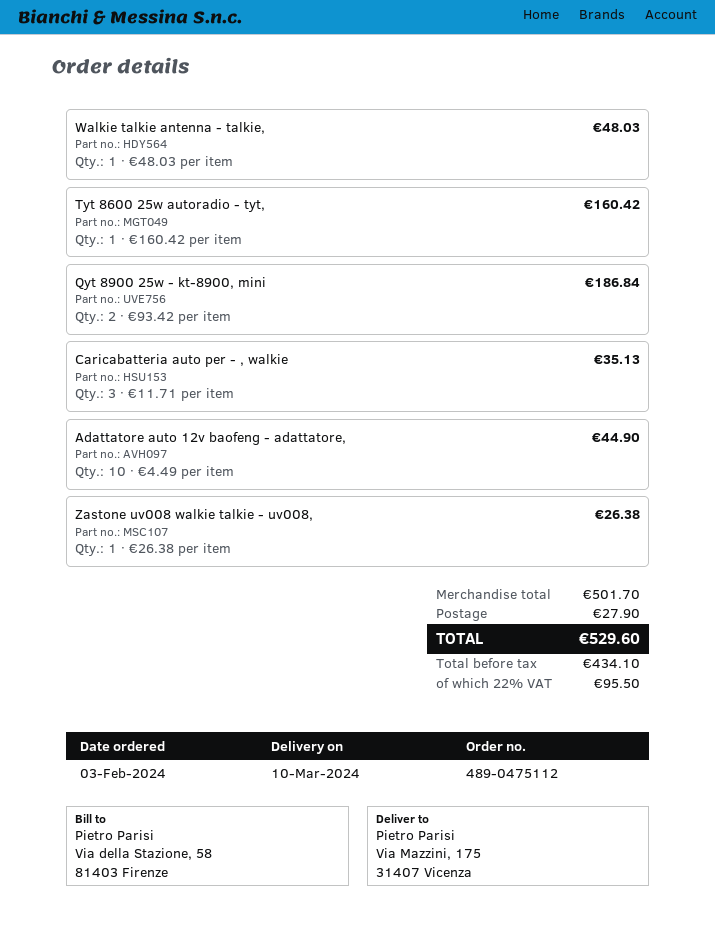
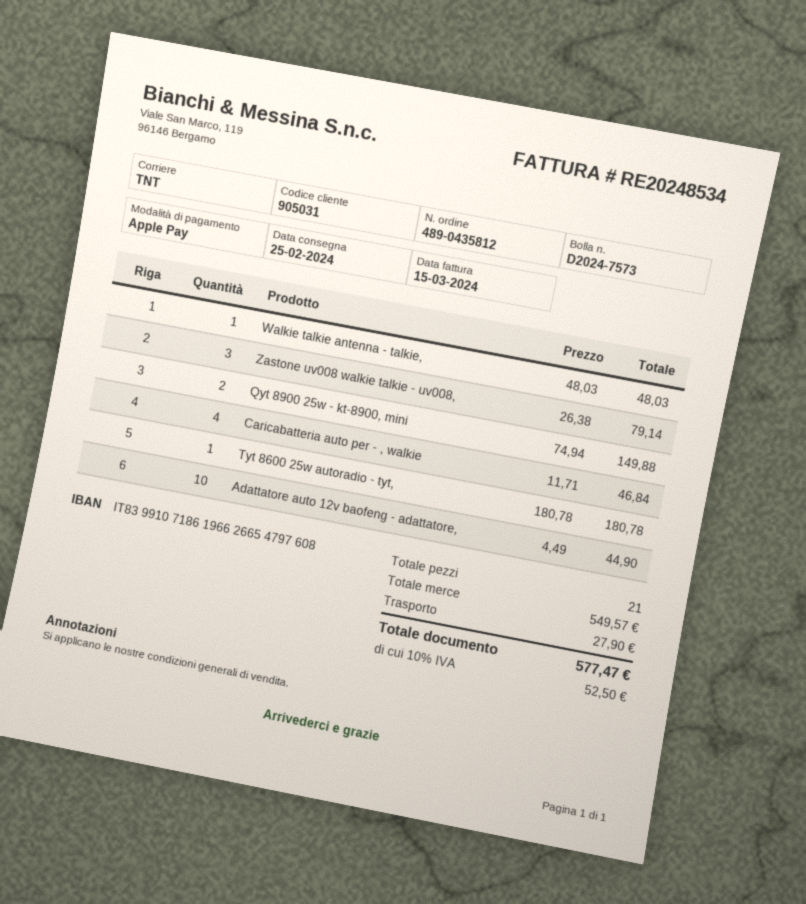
order number: 489-0475112 -> 489-0435812
delivery date: 2024-03-10 -> 2024-02-25
Tyt 8600 25w autoradio - tyt,: 1 x 160.42 = 160.42 -> 1 x 180.78 = 180.78
Qyt 8900 25w - kt-8900, mini: 2 x 93.42 = 186.84 -> 2 x 74.94 = 149.88
Caricabatteria auto per - , walkie: 3 x 11.71 = 35.13 -> 4 x 11.71 = 46.84
Zastone uv008 walkie talkie - uv008,: 1 x 26.38 = 26.38 -> 3 x 26.38 = 79.14
subtotal: 501.70 -> 549.57
tax: 22% = 95.50 -> 10% = 52.50
total: 529.60 -> 577.47

